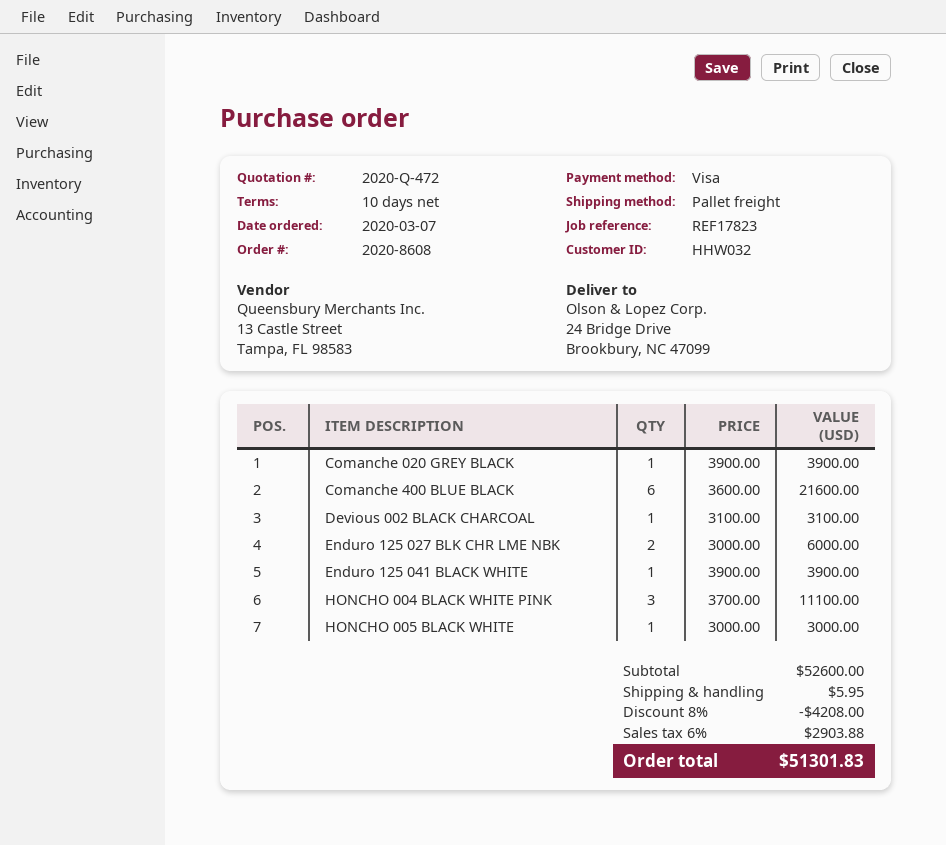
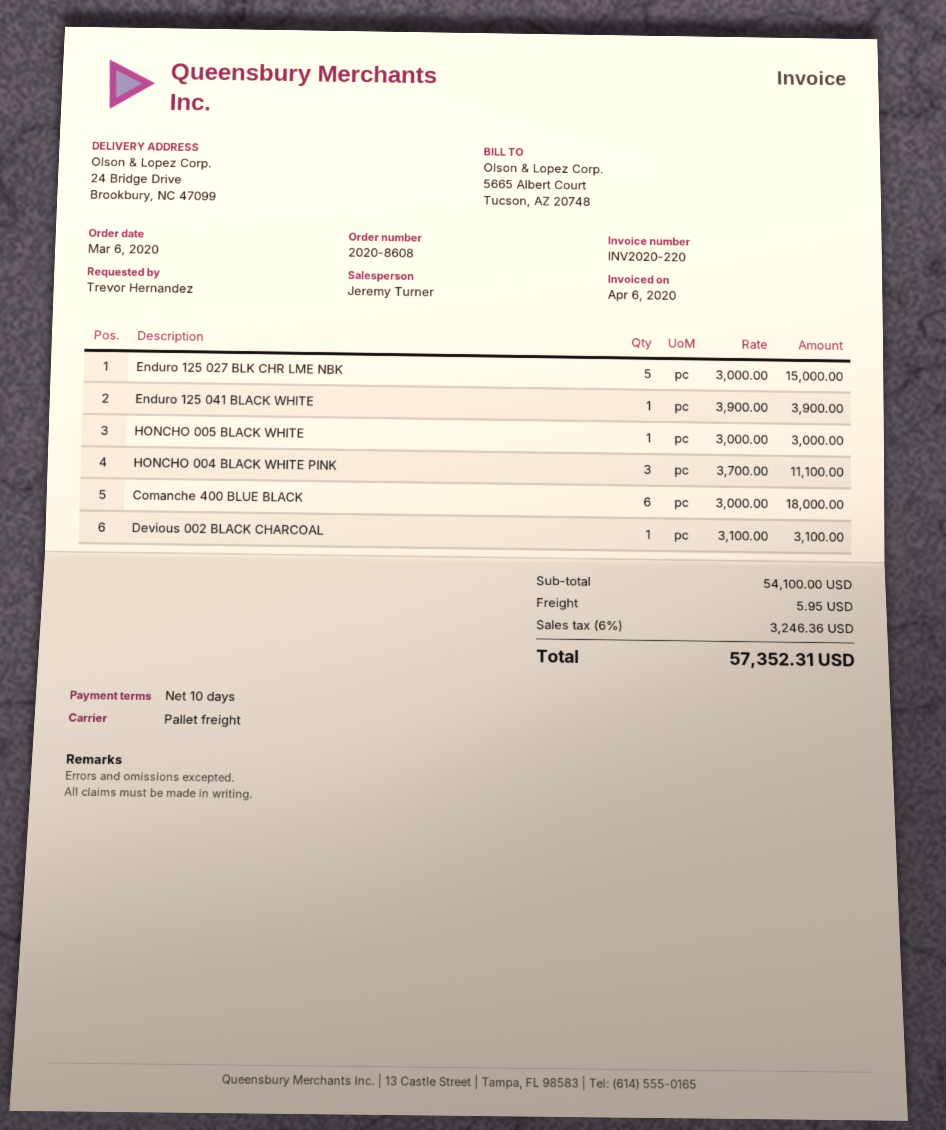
order date: 2020-03-07 -> 2020-03-06
Comanche 020 GREY BLACK: 1 x 3900.00 = 3900.00 -> none
Comanche 400 BLUE BLACK: 6 x 3600.00 = 21600.00 -> 6 x 3000.00 = 18000.00
Enduro 125 027 BLK CHR LME NBK: 2 x 3000.00 = 6000.00 -> 5 x 3000.00 = 15000.00
subtotal: 52600.00 -> 54100.00
discount: 8% = 4208.00 -> none
tax: 6% = 2903.88 -> 6% = 3246.36
total: 51301.83 -> 57352.31

